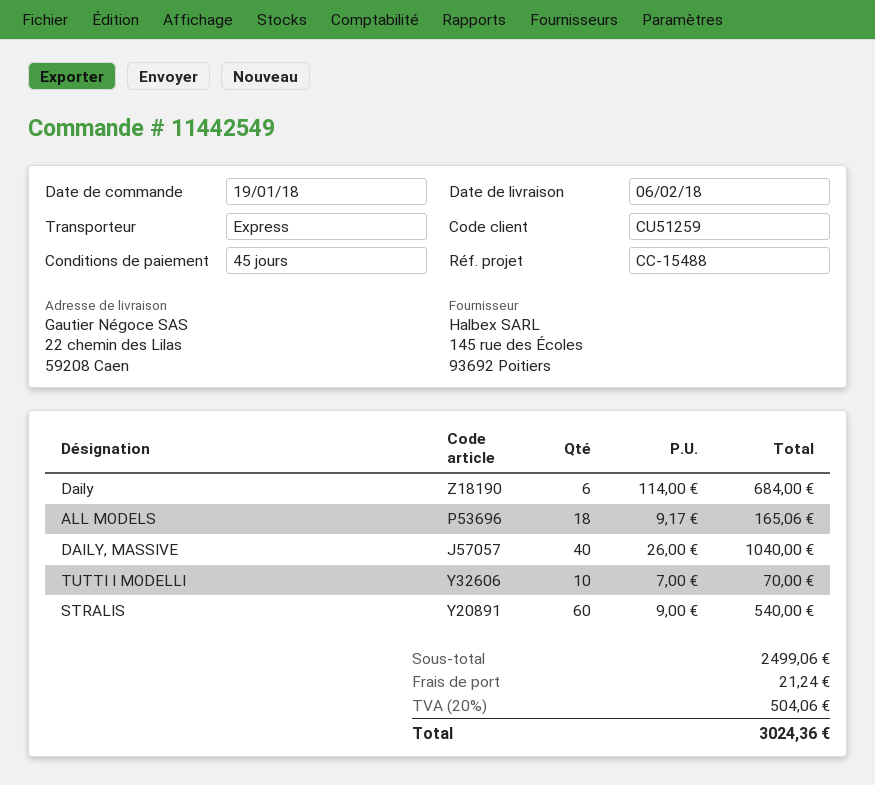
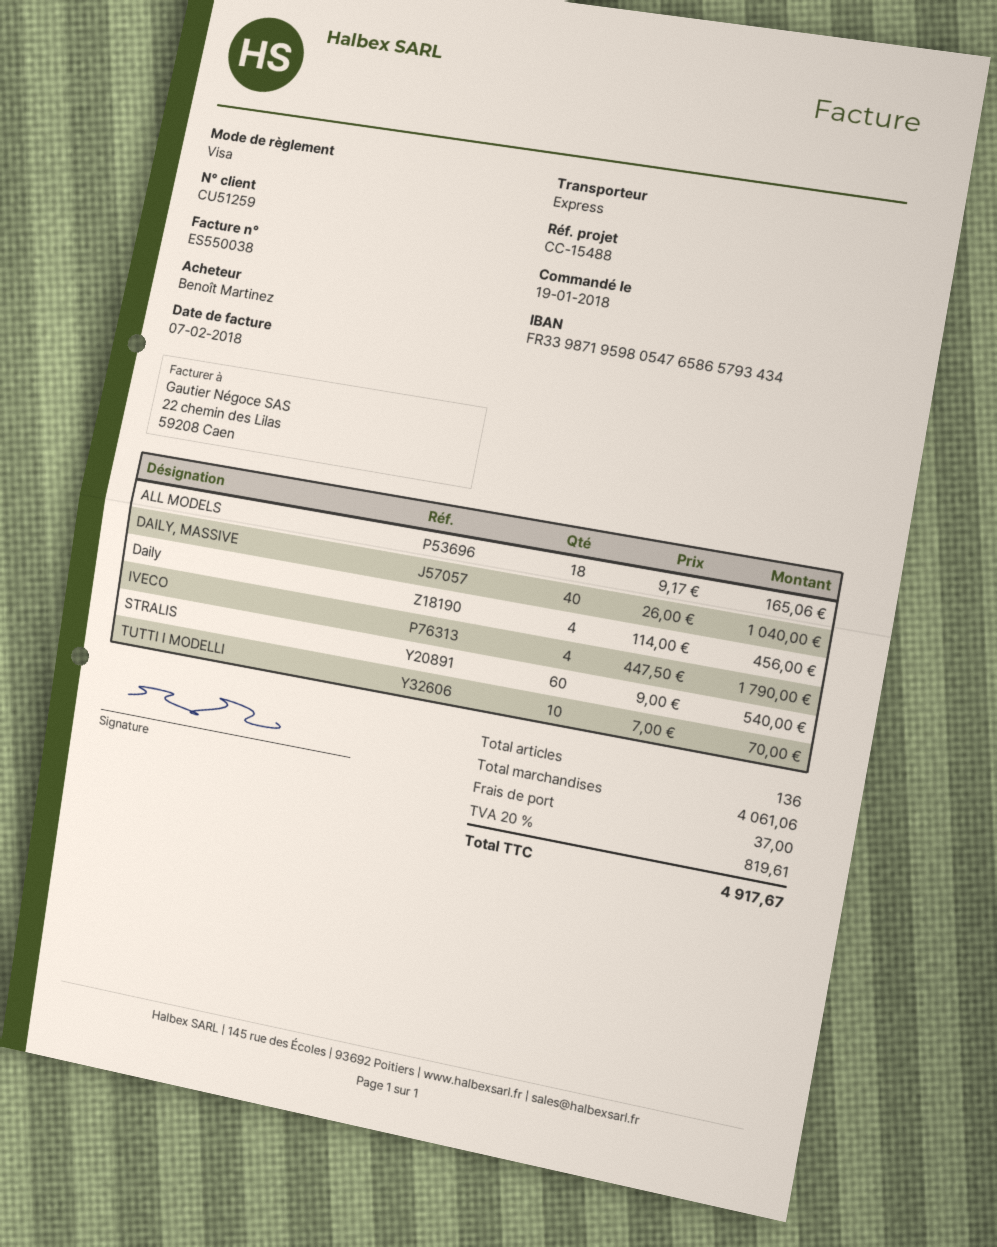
Daily: 6 x 114.00 = 684.00 -> 4 x 114.00 = 456.00
IVECO: none -> 4 x 447.50 = 1790.00
subtotal: 2499.06 -> 4061.06
shipping: 21.24 -> 37.00
tax: 20% = 504.06 -> 20% = 819.61
total: 3024.36 -> 4917.67

